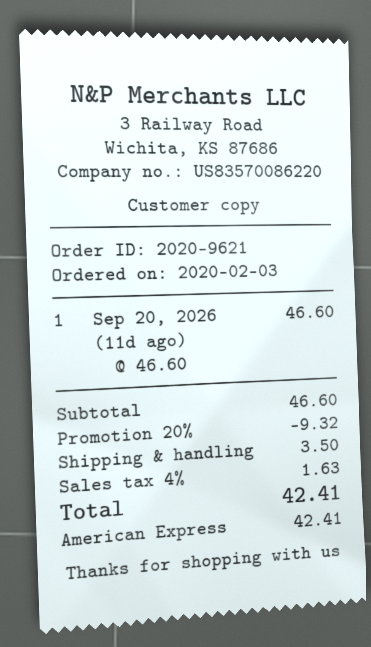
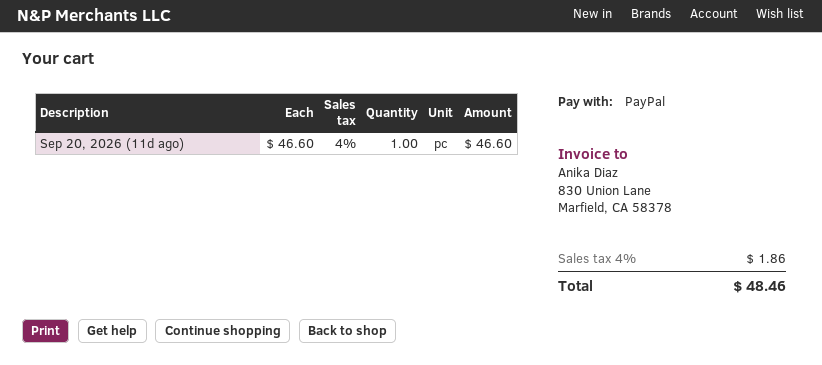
payment method: American Express -> PayPal
discount: 20% = 9.32 -> none
shipping: 3.50 -> none
tax: 4% = 1.63 -> 4% = 1.86
total: 42.41 -> 48.46

